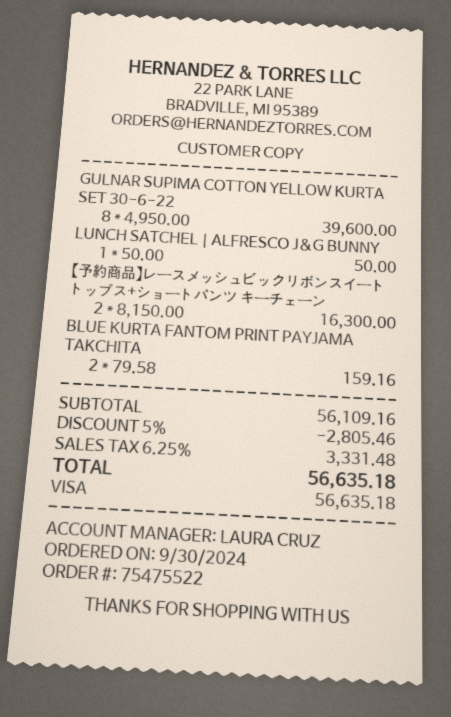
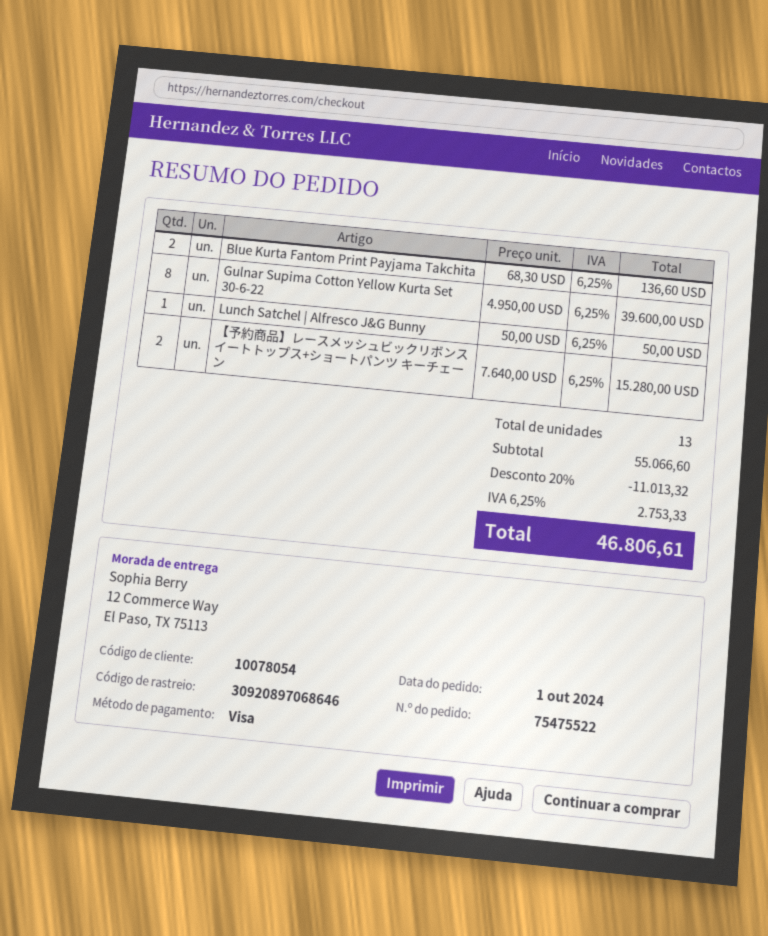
order date: 2024-09-30 -> 2024-10-01
【予約商品】レースメッシュビックリボンスイートトップス+ショートパンツ キーチェーン: 2 x 8150.00 = 16300.00 -> 2 x 7640.00 = 15280.00
BLUE KURTA FANTOM PRINT PAYJAMA TAKCHITA: 2 x 79.58 = 159.16 -> 2 x 68.30 = 136.60
subtotal: 56109.16 -> 55066.60
discount: 5% = 2805.46 -> 20% = 11013.32
tax: 6.25% = 3331.48 -> 6.25% = 2753.33
total: 56635.18 -> 46806.61

